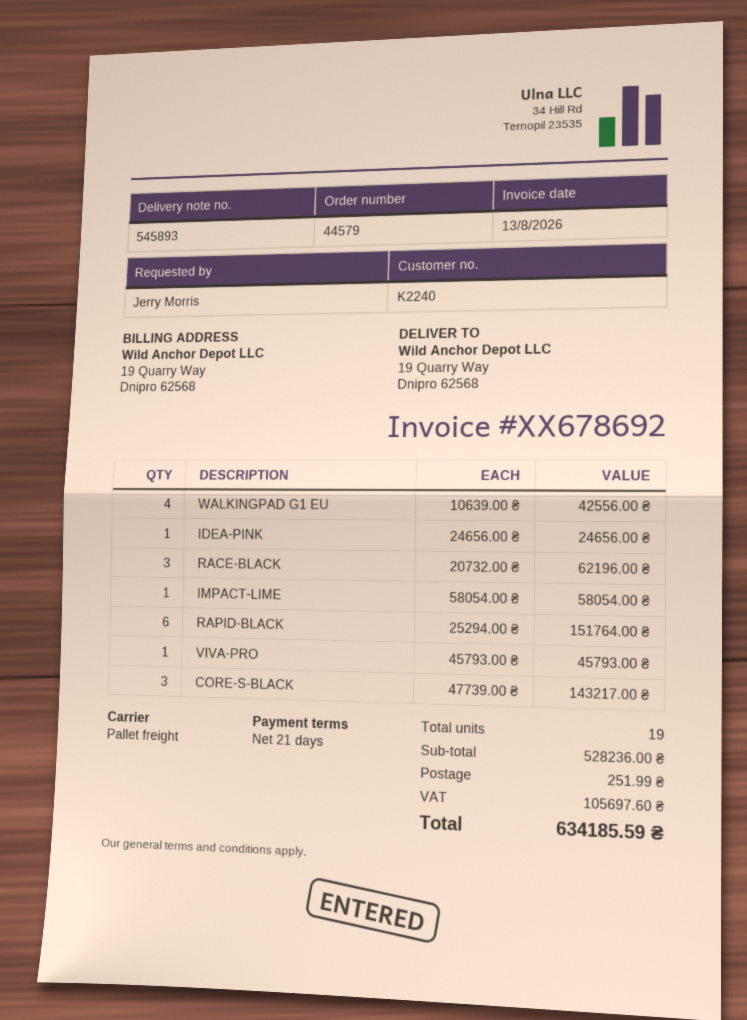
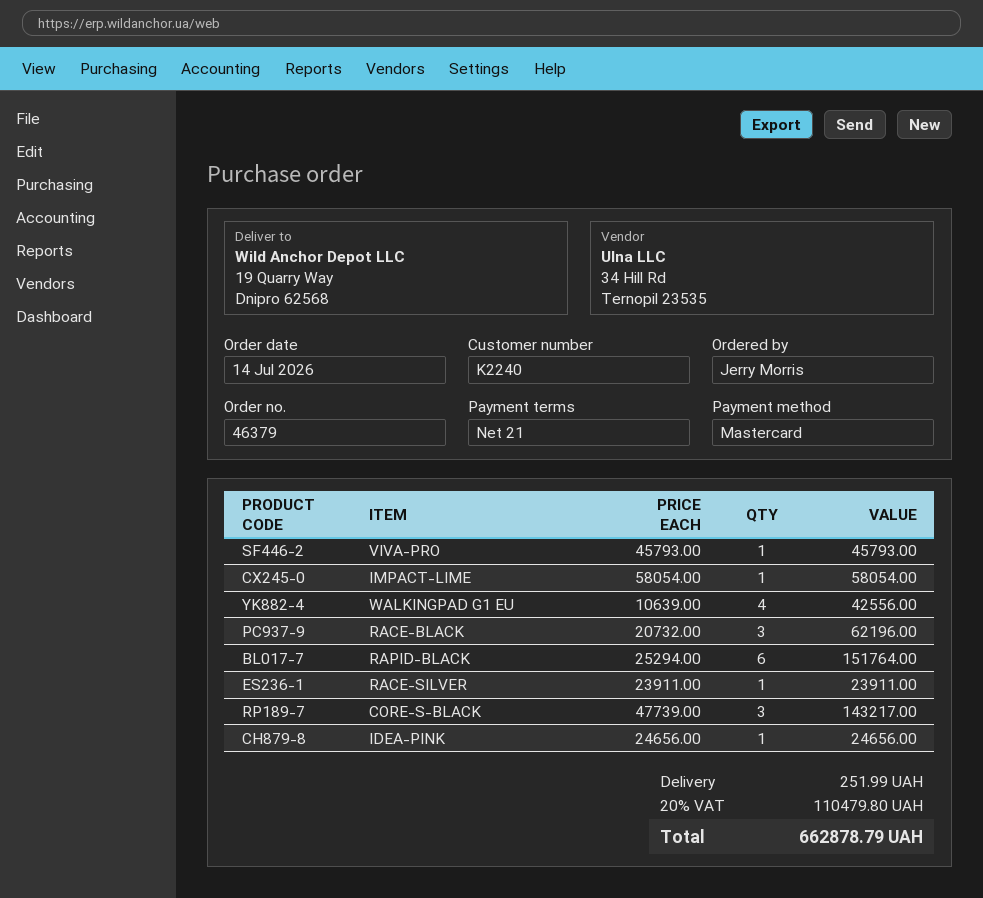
order number: 44579 -> 46379
RACE-SILVER: none -> 1 x 23911.00 = 23911.00
tax: 105697.60 -> 110479.80
total: 634185.59 -> 662878.79

